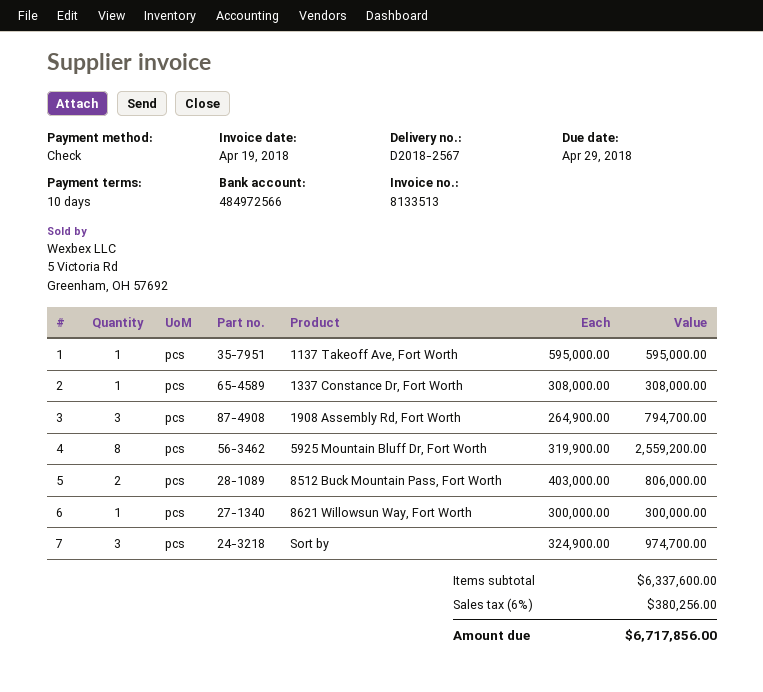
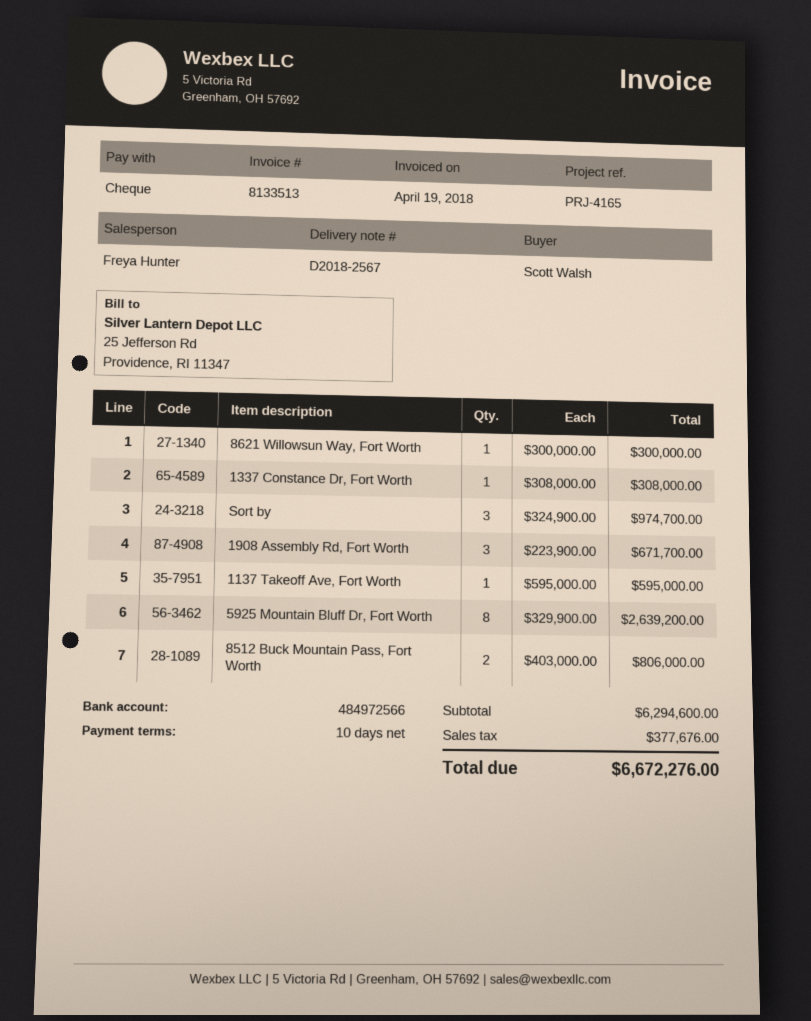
1908 Assembly Rd, Fort Worth: 3 x 264900.00 = 794700.00 -> 3 x 223900.00 = 671700.00
5925 Mountain Bluff Dr, Fort Worth: 8 x 319900.00 = 2559200.00 -> 8 x 329900.00 = 2639200.00
subtotal: 6337600.00 -> 6294600.00
tax: 380256.00 -> 377676.00
total: 6717856.00 -> 6672276.00

